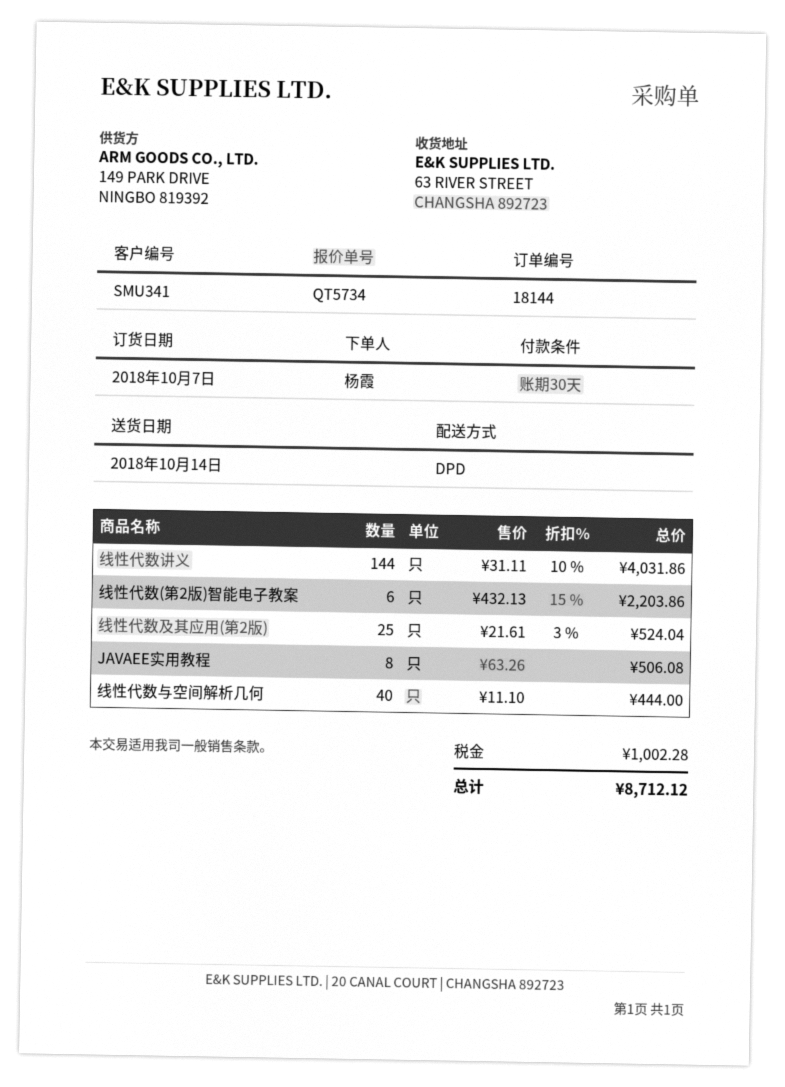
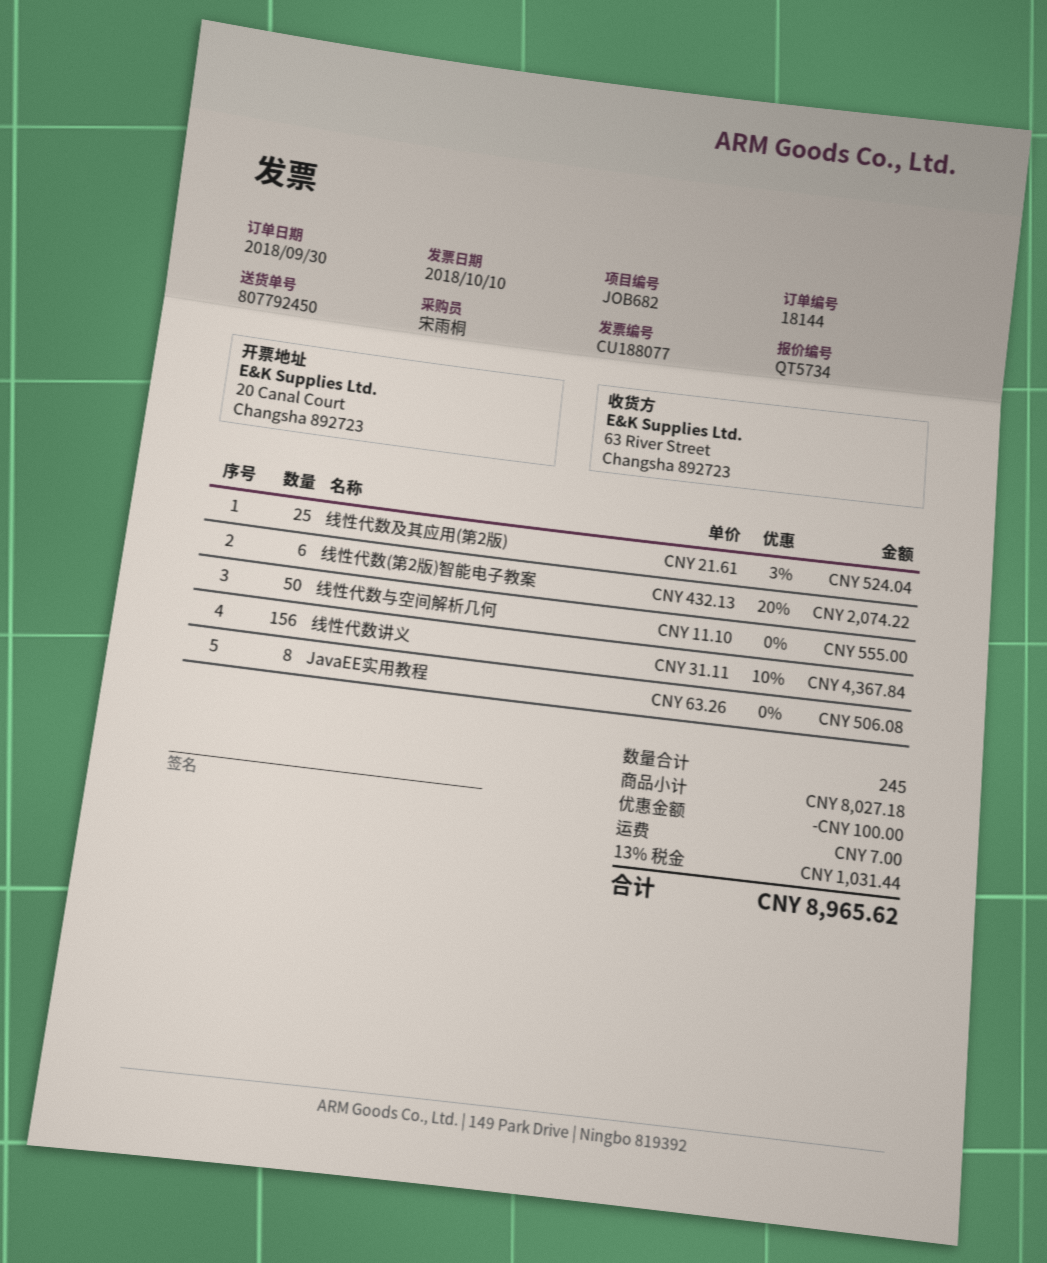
order date: 2018-10-07 -> 2018-09-30
ordered by: 杨霞 -> 宋雨桐
线性代数讲义: 144 x 31.11 - 10% = 4031.86 -> 156 x 31.11 - 10% = 4367.84
线性代数(第2版)智能电子教案: 6 x 432.13 - 15% = 2203.86 -> 6 x 432.13 - 20% = 2074.22
线性代数与空间解析几何: 40 x 11.10 = 444.00 -> 50 x 11.10 = 555.00
discount: none -> 100.00
shipping: none -> 7.00
tax: 1002.28 -> 1031.44
total: 8712.12 -> 8965.62

